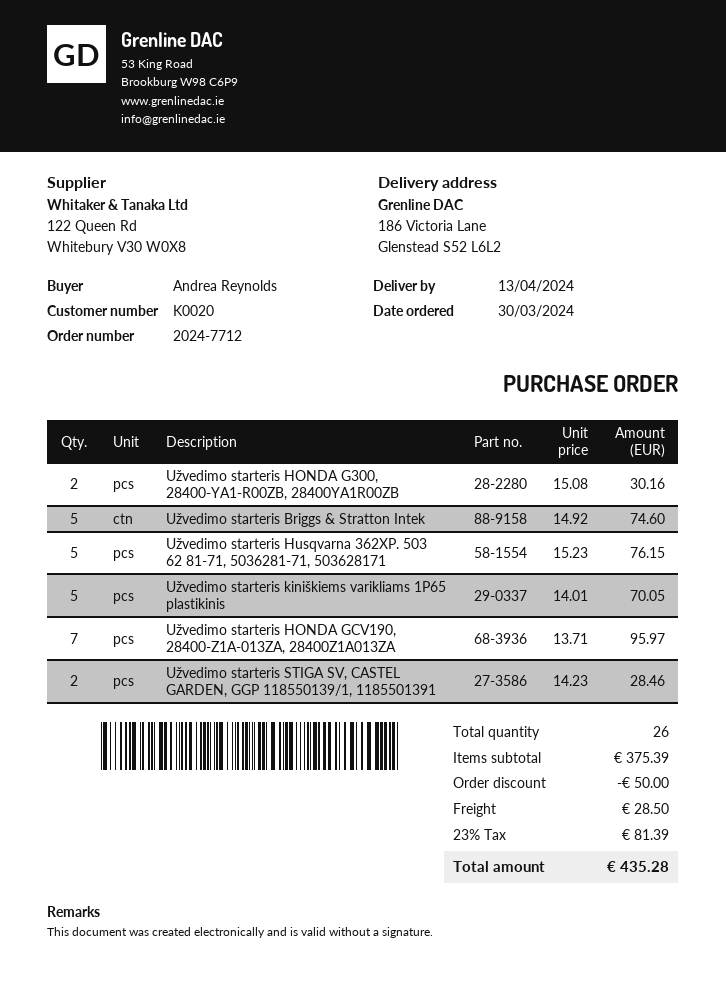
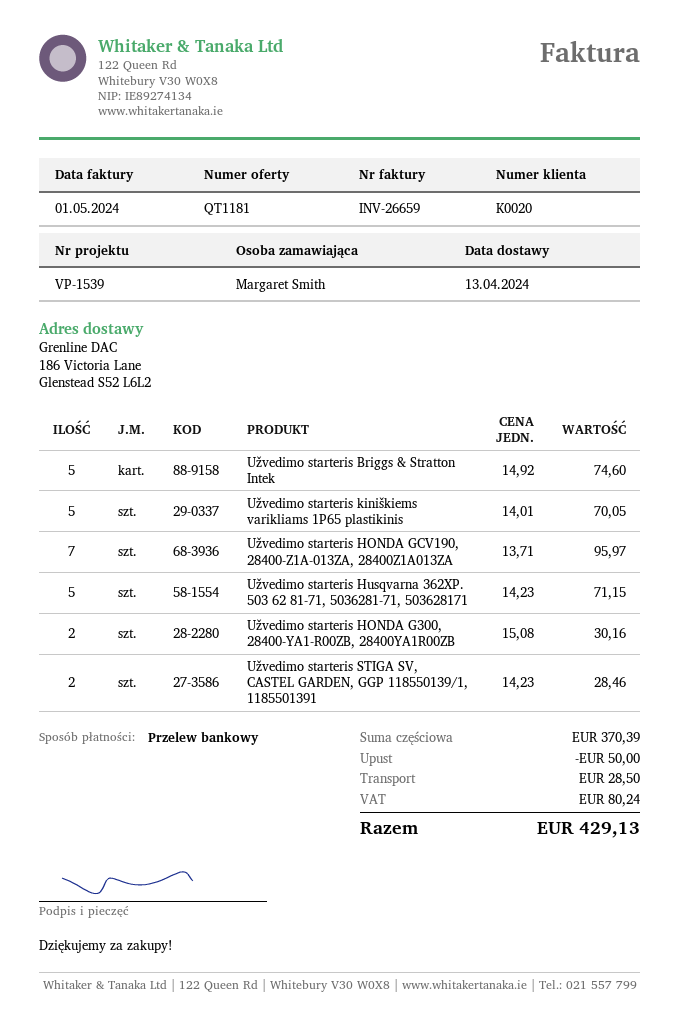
ordered by: Andrea Reynolds -> Margaret Smith
Užvedimo starteris Husqvarna 362XP. 503 62 81-71, 5036281-71, 503628171: 5 x 15.23 = 76.15 -> 5 x 14.23 = 71.15
subtotal: 375.39 -> 370.39
tax: 81.39 -> 80.24
total: 435.28 -> 429.13

